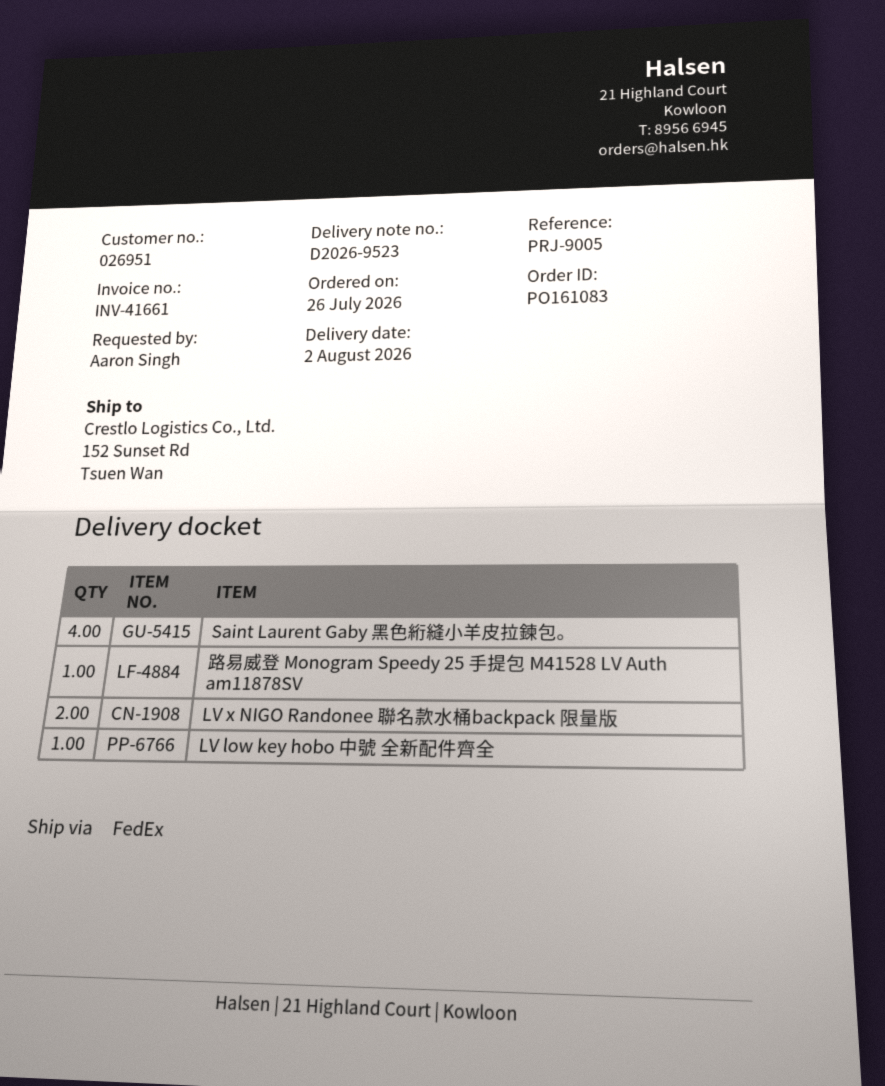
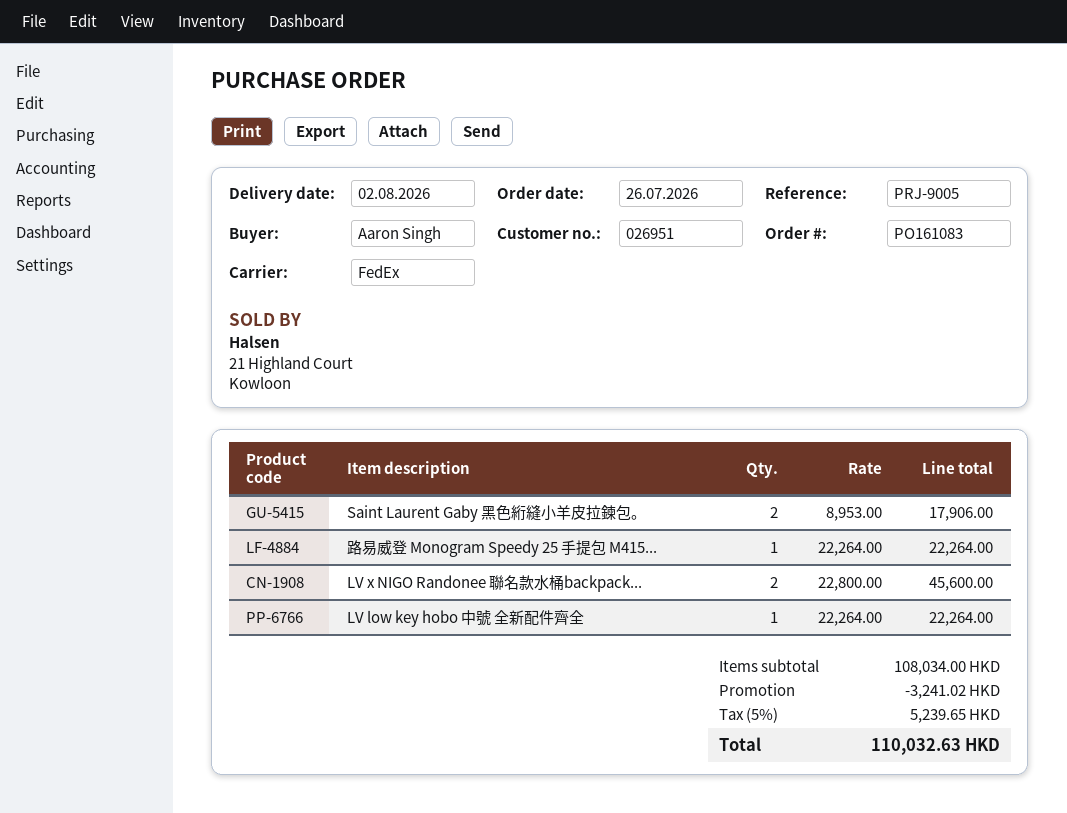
Saint Laurent Gaby 黑色絎縫小羊皮拉鍊包。: 4 -> 2

